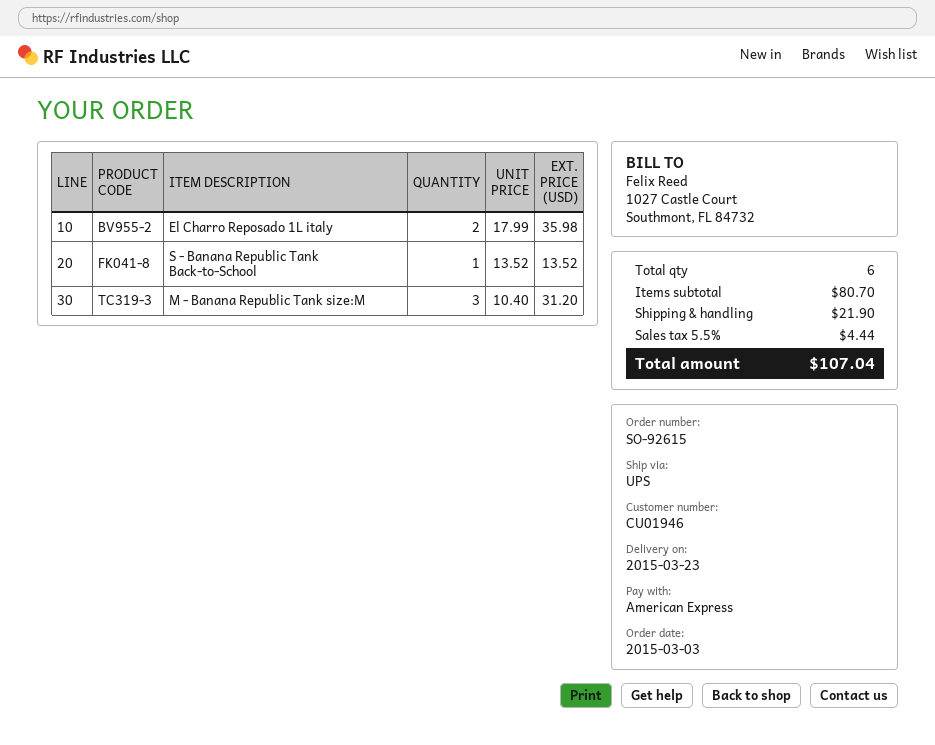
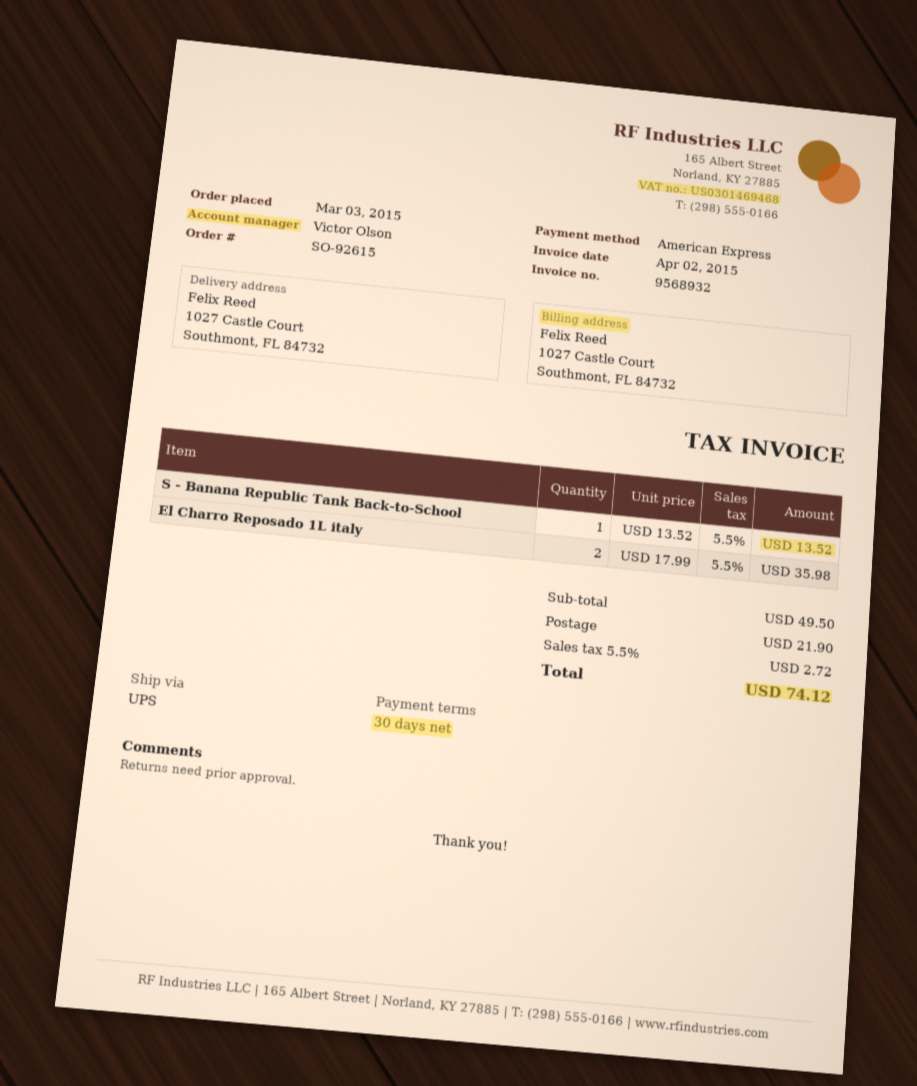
M - Banana Republic Tank size:M: 3 x 10.40 = 31.20 -> none
subtotal: 80.70 -> 49.50
tax: 5.5% = 4.44 -> 5.5% = 2.72
total: 107.04 -> 74.12

